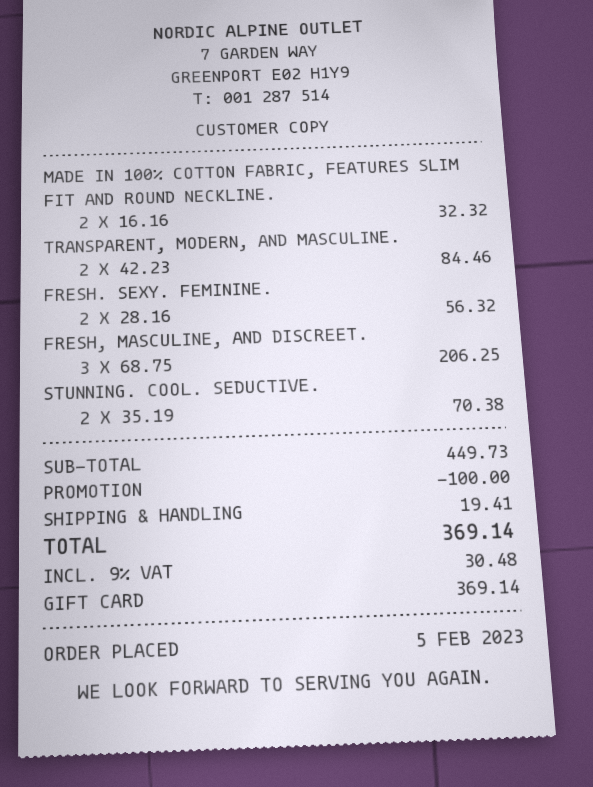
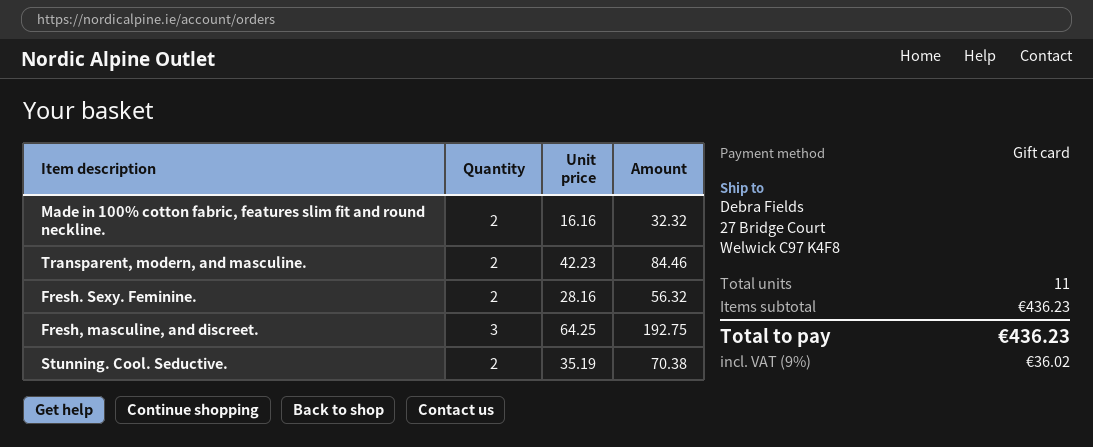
FRESH, MASCULINE, AND DISCREET.: 3 x 68.75 = 206.25 -> 3 x 64.25 = 192.75
subtotal: 449.73 -> 436.23
discount: 100.00 -> none
shipping: 19.41 -> none
tax: 9% = 30.48 -> 9% = 36.02
total: 369.14 -> 436.23

